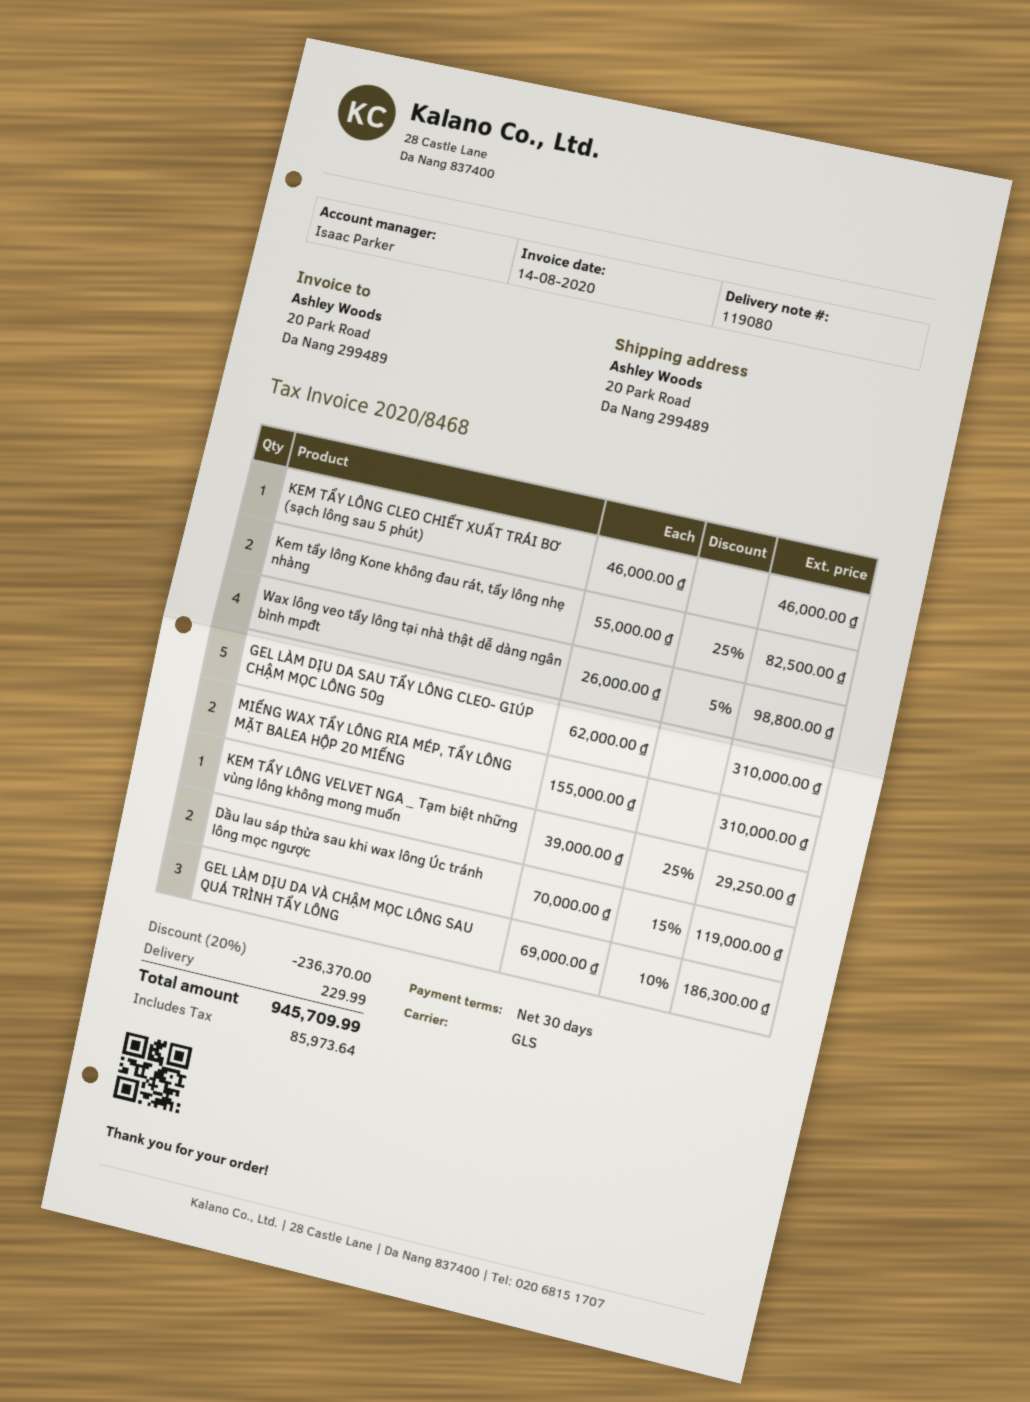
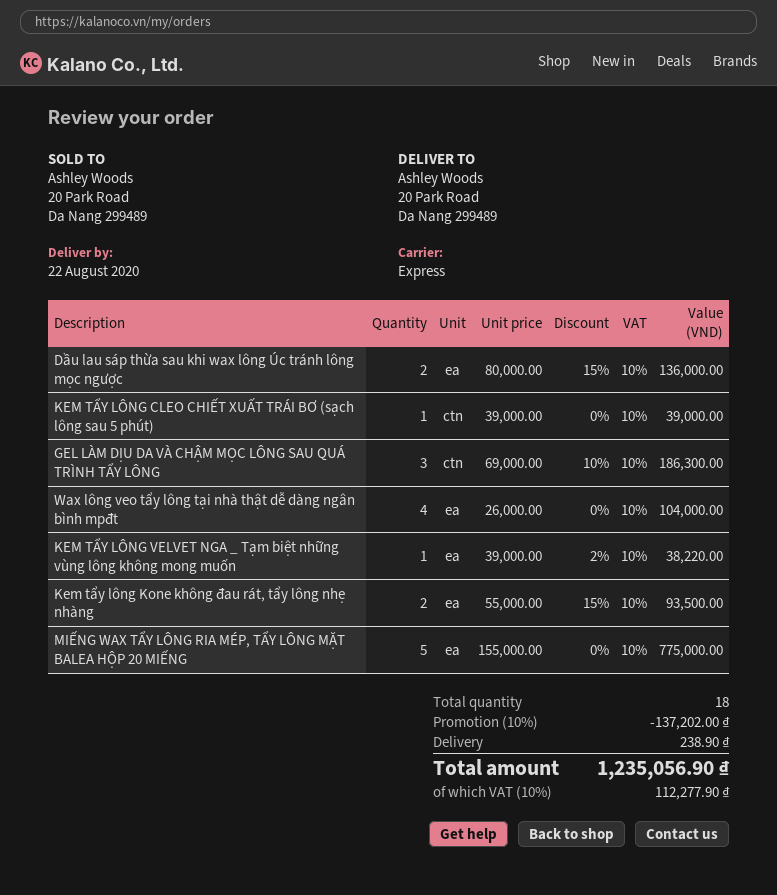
shipping method: GLS -> express
KEM TẨY LÔNG CLEO CHIẾT XUẤT TRÁI BƠ (sạch lông sau 5 phút): 1 x 46000.00 = 46000.00 -> 1 x 39000.00 = 39000.00
Kem tẩy lông Kone không đau rát, tẩy lông nhẹ nhàng: 2 x 55000.00 - 25% = 82500.00 -> 2 x 55000.00 - 15% = 93500.00
Wax lông veo tẩy lông tại nhà thật dễ dàng ngân bình mpđt: 4 x 26000.00 - 5% = 98800.00 -> 4 x 26000.00 = 104000.00
GEL LÀM DỊU DA SAU TẨY LÔNG CLEO- GIÚP CHẬM MỌC LÔNG 50g: 5 x 62000.00 = 310000.00 -> none
MIẾNG WAX TẨY LÔNG RIA MÉP, TẨY LÔNG MẶT BALEA HỘP 20 MIẾNG: 2 x 155000.00 = 310000.00 -> 5 x 155000.00 = 775000.00
KEM TẨY LÔNG VELVET NGA _ Tạm biệt những vùng lông không mong muốn: 1 x 39000.00 - 25% = 29250.00 -> 1 x 39000.00 - 2% = 38220.00
Dầu lau sáp thừa sau khi wax lông Úc tránh lông mọc ngược: 2 x 70000.00 - 15% = 119000.00 -> 2 x 80000.00 - 15% = 136000.00
discount: 20% = 236370.00 -> 10% = 137202.00
shipping: 229.99 -> 238.90
tax: 85973.64 -> 112277.90
total: 945709.99 -> 1235056.90

